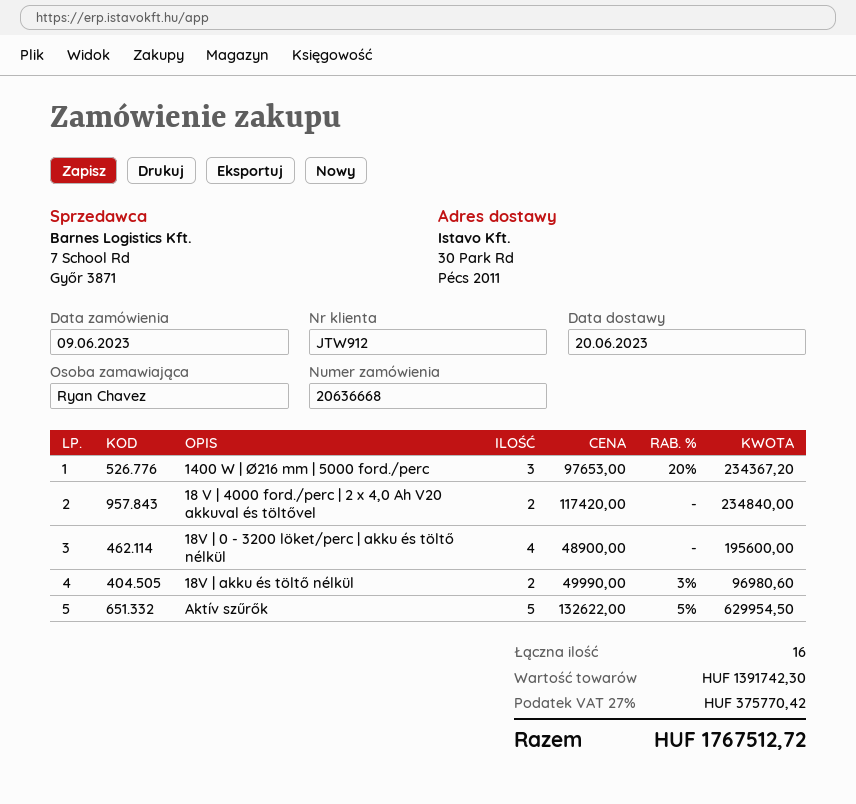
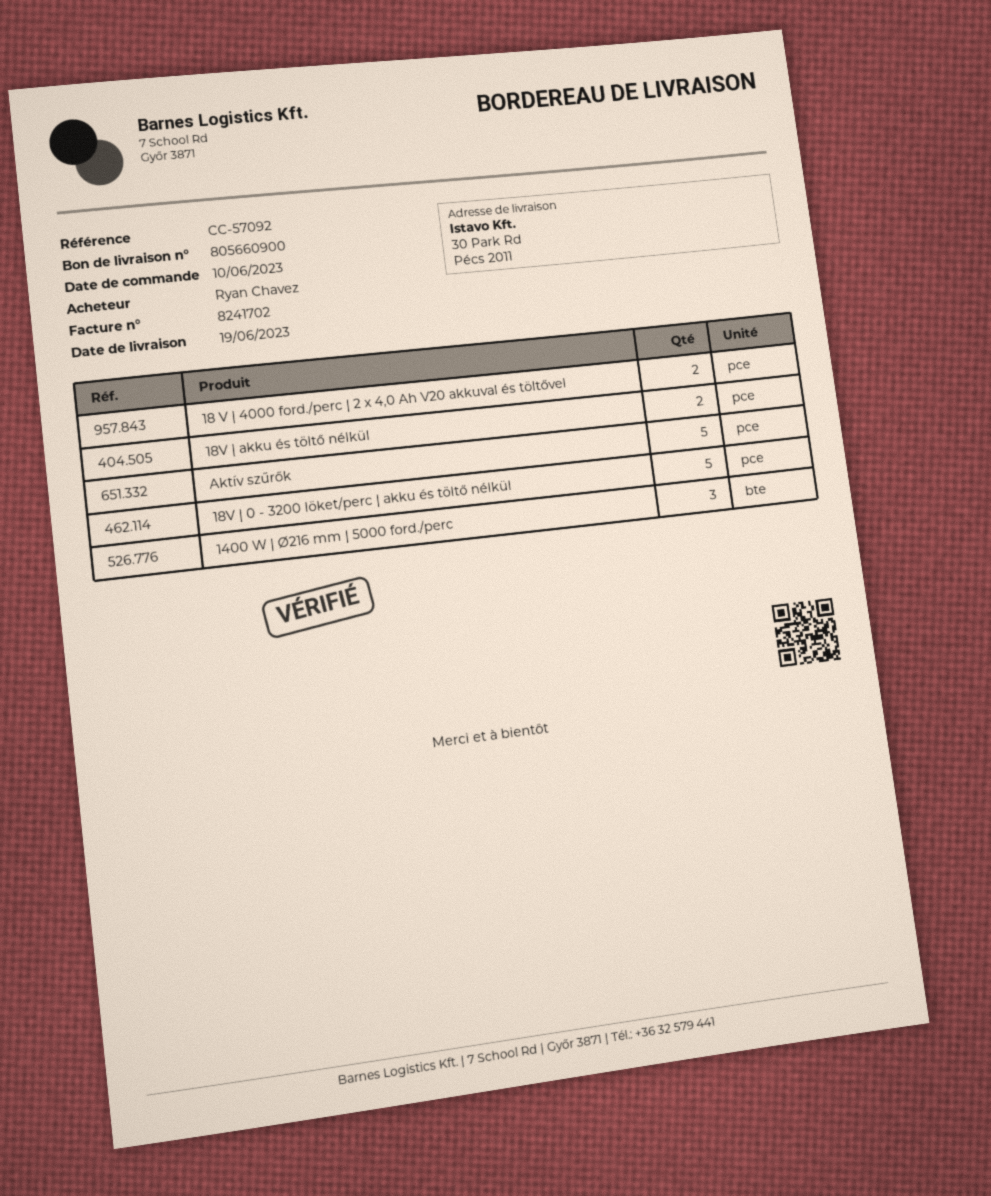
order date: 2023-06-09 -> 2023-06-10
delivery date: 2023-06-20 -> 2023-06-19
18V | 0 - 3200 löket/perc | akku és töltő nélkül: 4 -> 5

